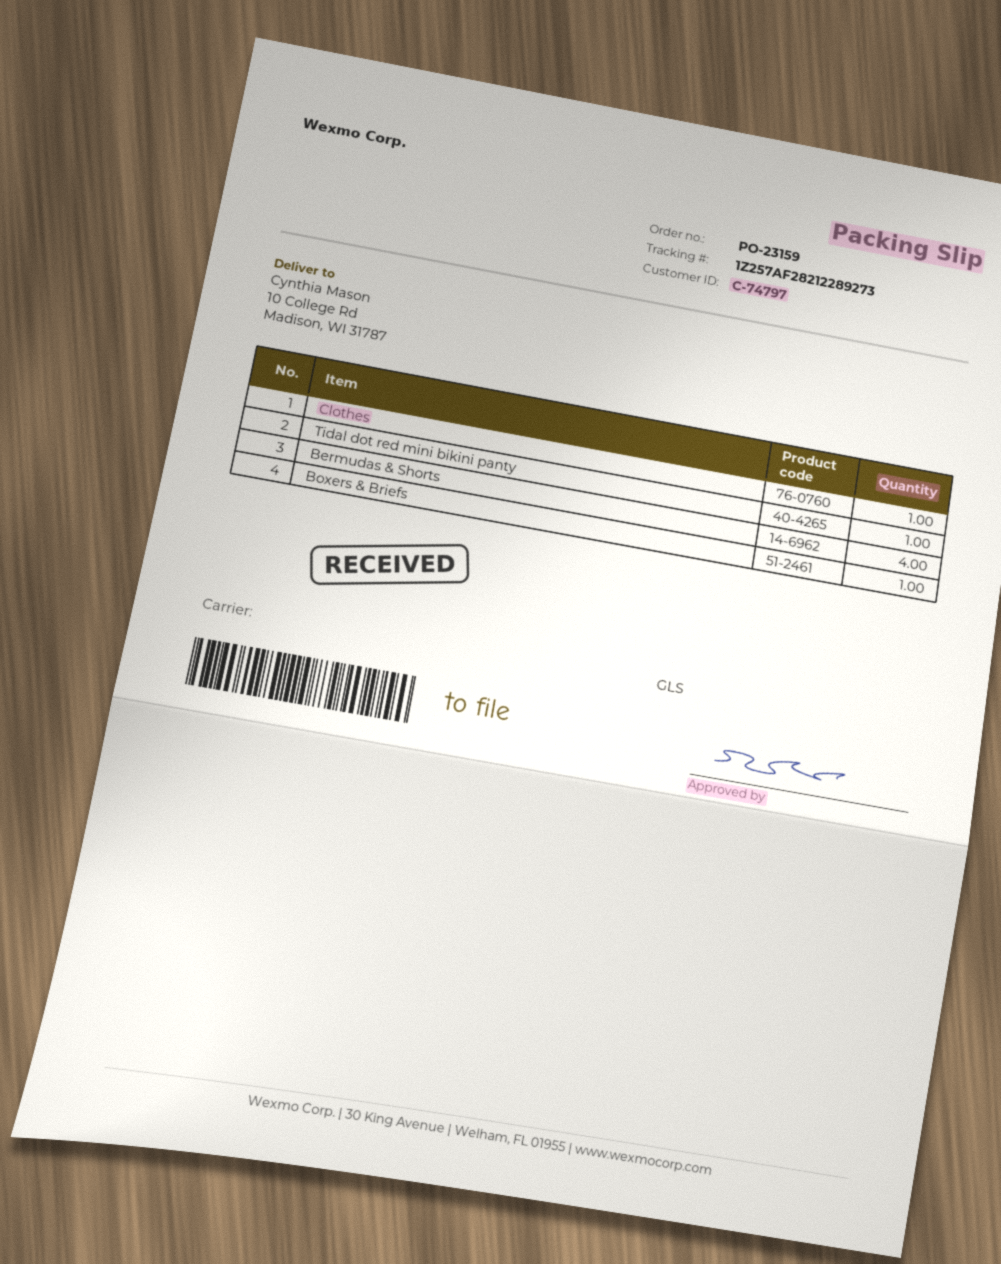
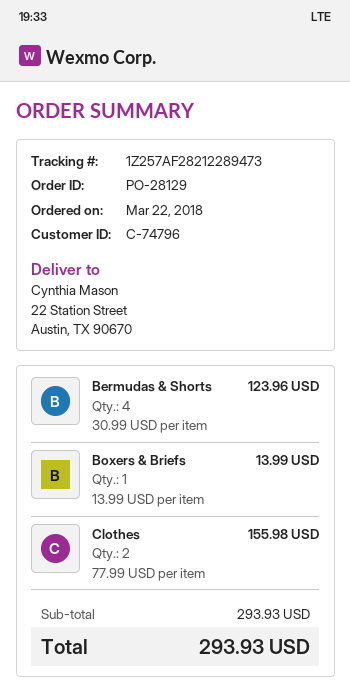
order number: PO-23159 -> PO-28129
customer number: C-74797 -> C-74796
tracking number: 1Z257AF28212289273 -> 1Z257AF28212289473
ship to: 10 College Rd, Madison, WI 31787 -> 22 Station Street, Austin, TX 90670
Clothes: 1 -> 2
Tidal dot red mini bikini panty: 1 -> none

